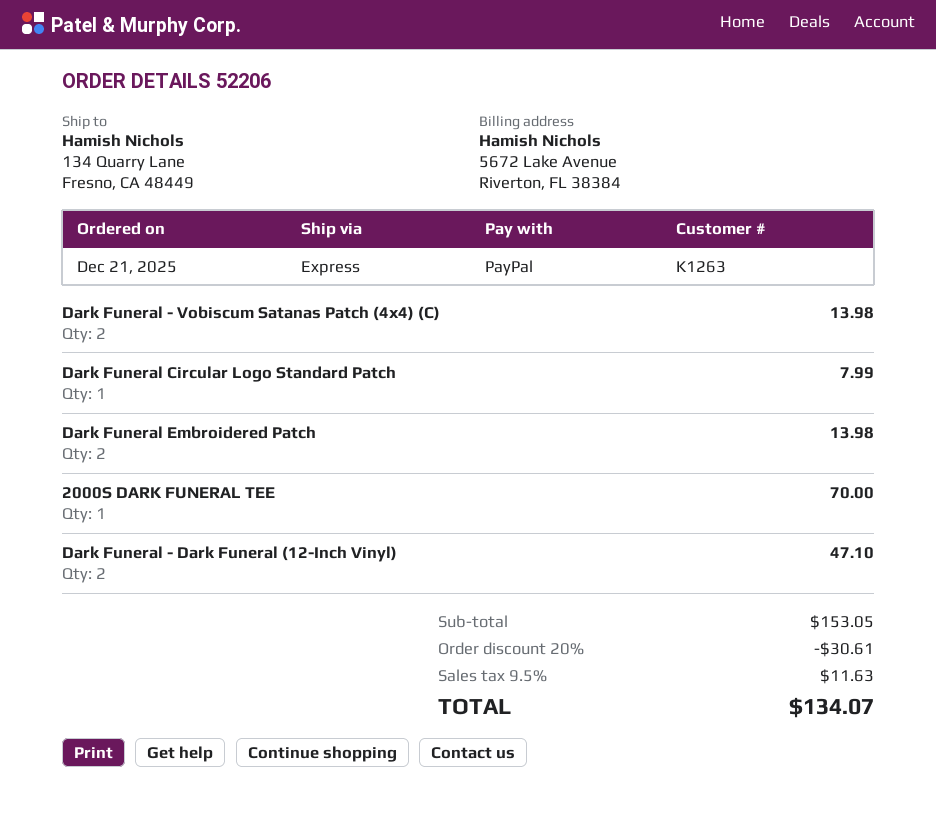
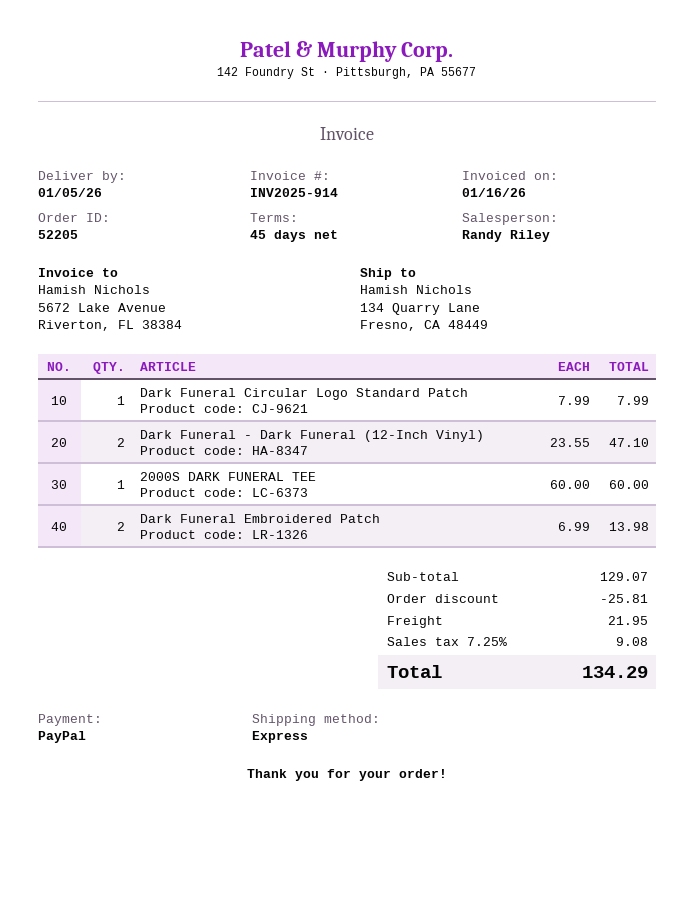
order number: 52206 -> 52205
Dark Funeral - Vobiscum Satanas Patch (4x4) (C): 2 for 13.98 -> none
2000S DARK FUNERAL TEE: 1 for 70.00 -> 1 for 60.00
subtotal: 153.05 -> 129.07
discount: 30.61 -> 25.81
shipping: none -> 21.95
tax: 9.5% = 11.63 -> 7.25% = 9.08
total: 134.07 -> 134.29

